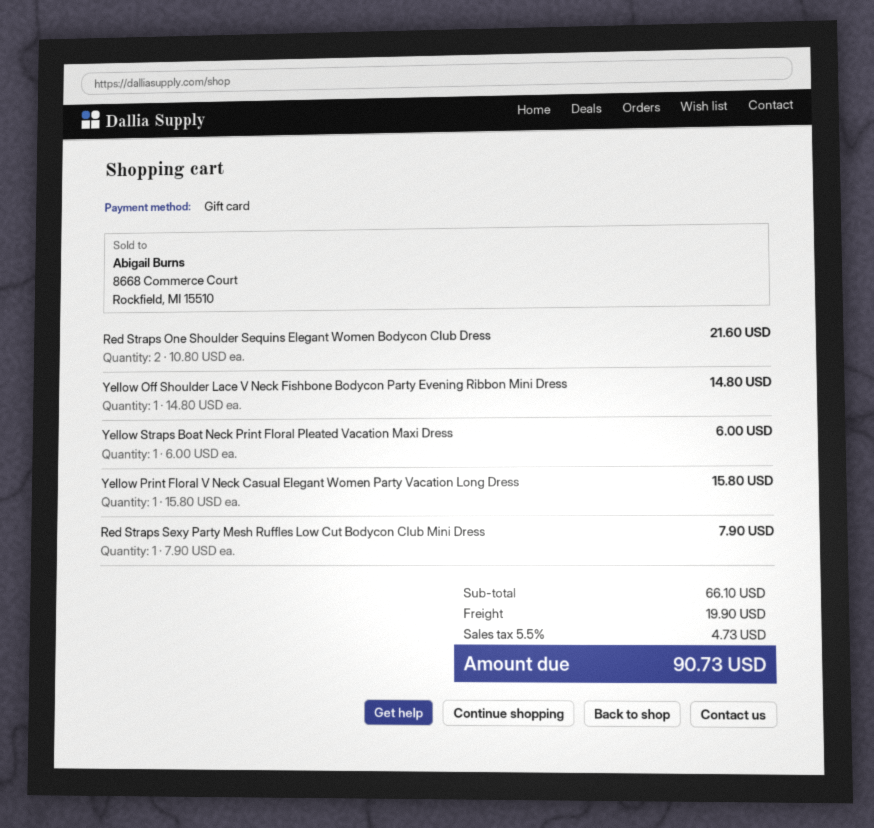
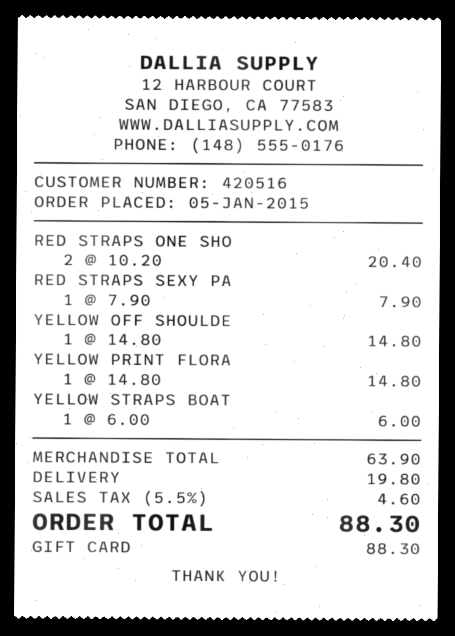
Red Straps One Shoulder Sequins Elegant Women Bodycon Club Dress: 2 x 10.80 = 21.60 -> 2 x 10.20 = 20.40
Yellow Print Floral V Neck Casual Elegant Women Party Vacation Long Dress: 1 x 15.80 = 15.80 -> 1 x 14.80 = 14.80
subtotal: 66.10 -> 63.90
shipping: 19.90 -> 19.80
tax: 5.5% = 4.73 -> 5.5% = 4.60
total: 90.73 -> 88.30

